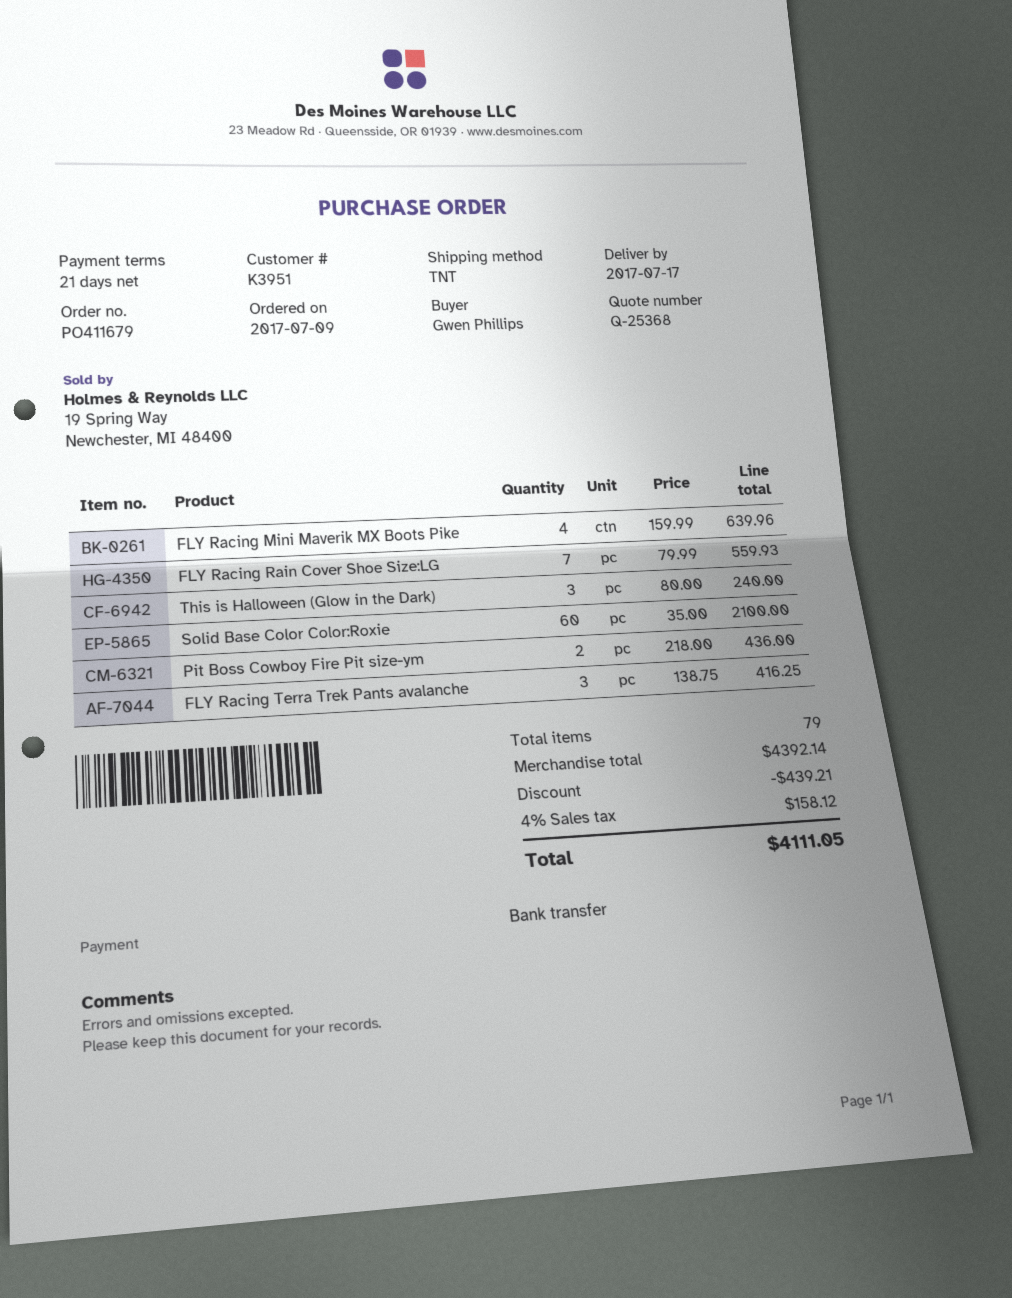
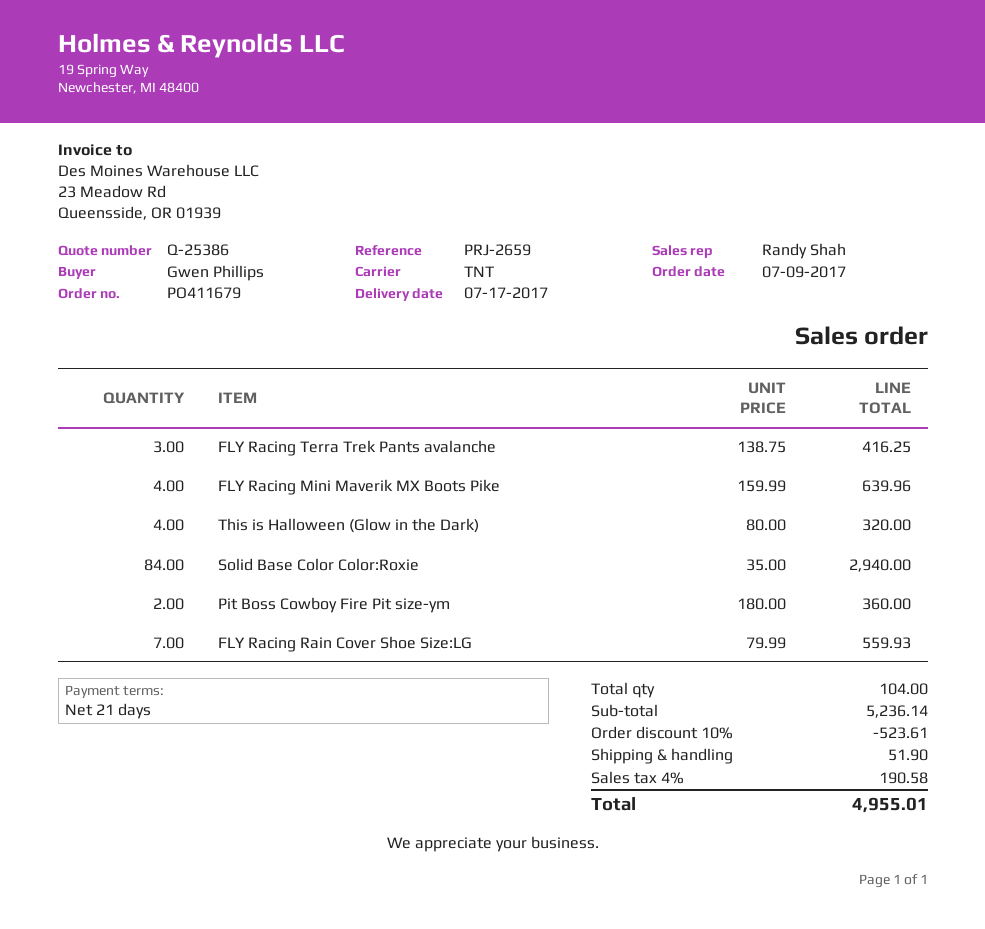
quote number: Q-25368 -> Q-25386
This is Halloween (Glow in the Dark): 3 x 80.00 = 240.00 -> 4 x 80.00 = 320.00
Solid Base Color Color:Roxie: 60 x 35.00 = 2100.00 -> 84 x 35.00 = 2940.00
Pit Boss Cowboy Fire Pit size-ym: 2 x 218.00 = 436.00 -> 2 x 180.00 = 360.00
total quantity: 79 -> 104
subtotal: 4392.14 -> 5236.14
discount: 439.21 -> 523.61
shipping: none -> 51.90
tax: 4% = 158.12 -> 4% = 190.58
total: 4111.05 -> 4955.01

